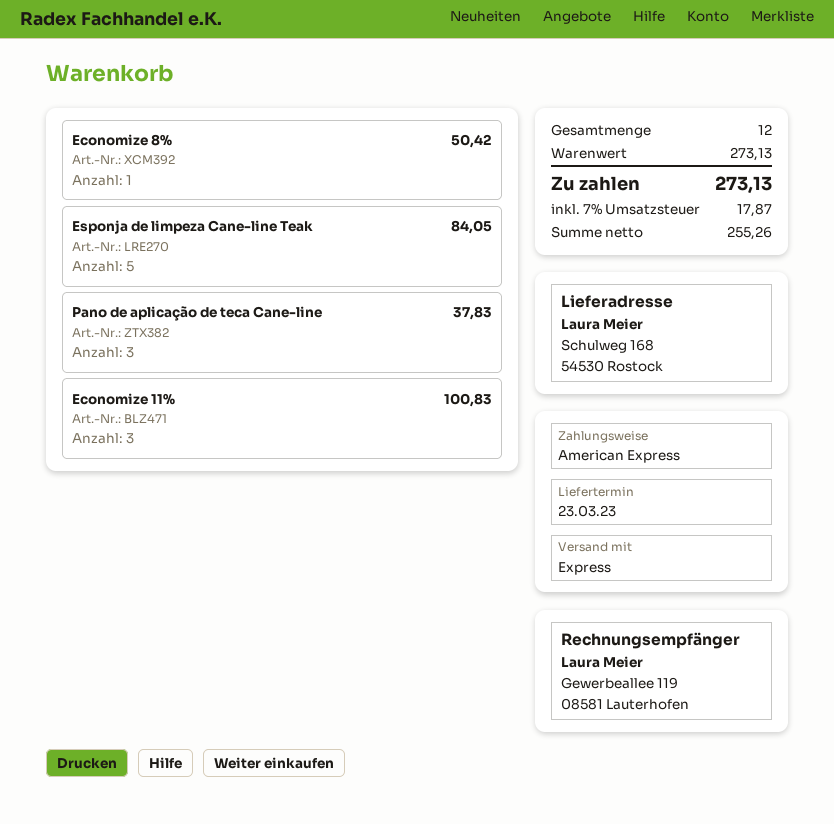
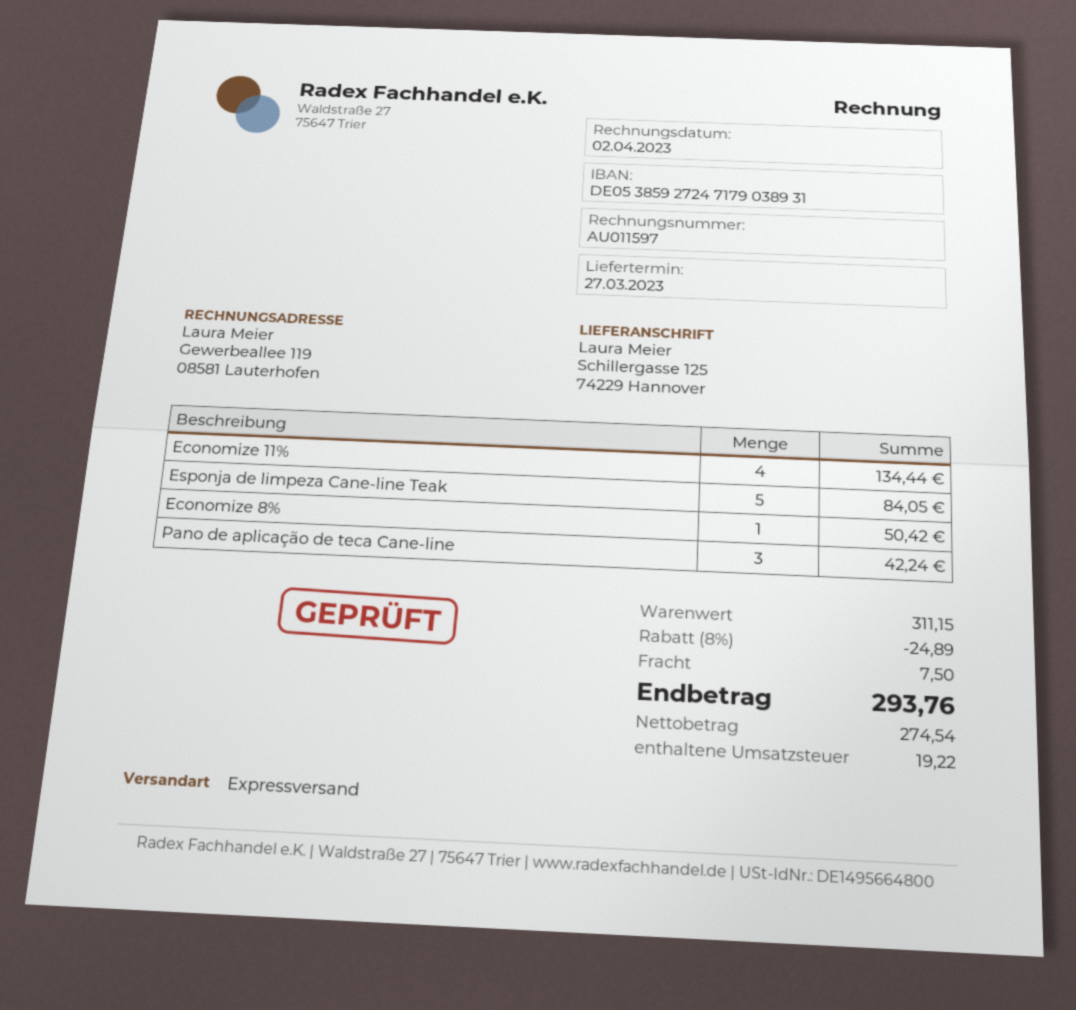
delivery date: 2023-03-23 -> 2023-03-27
ship to: Schulweg 168, 54530 Rostock -> Schillergasse 125, 74229 Hannover
Pano de aplicação de teca Cane-line: 3 for 37.83 -> 3 for 42.24
Economize 11%: 3 for 100.83 -> 4 for 134.44
subtotal: 273.13 -> 311.15
discount: none -> 8% = 24.89
shipping: none -> 7.50
net: 255.26 -> 274.54
tax: 17.87 -> 19.22
total: 273.13 -> 293.76

